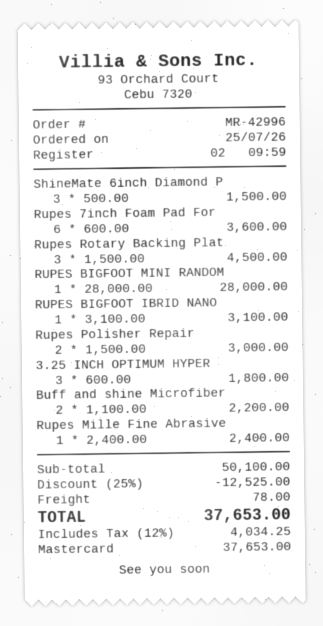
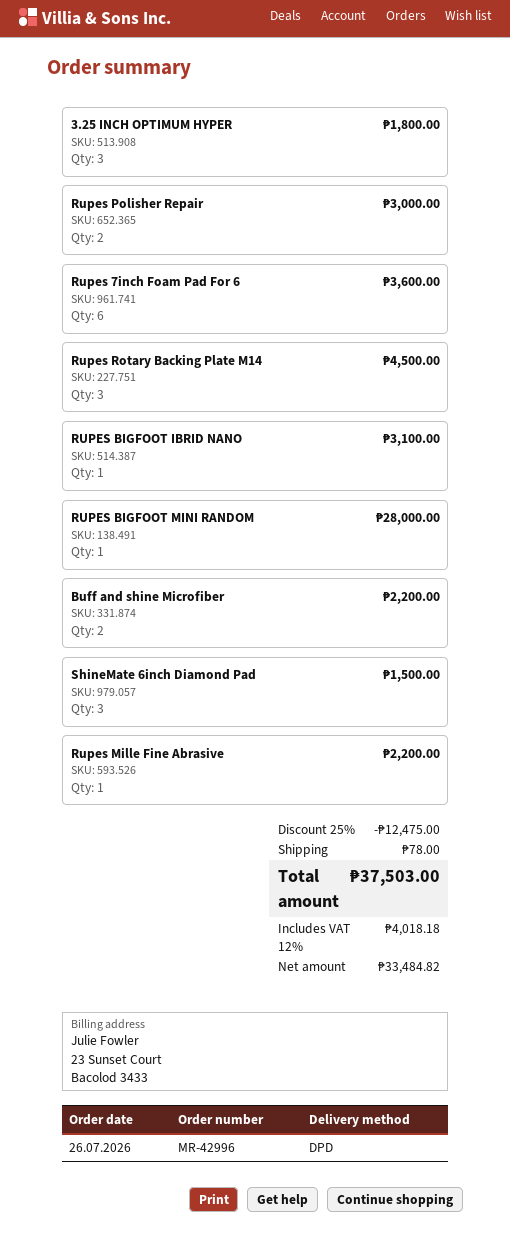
order date: 2026-07-25 -> 2026-07-26
Rupes Mille Fine Abrasive: 1 for 2400.00 -> 1 for 2200.00
discount: 25% = 12525.00 -> 25% = 12475.00
tax: 12% = 4034.25 -> 12% = 4018.18
total: 37653.00 -> 37503.00

